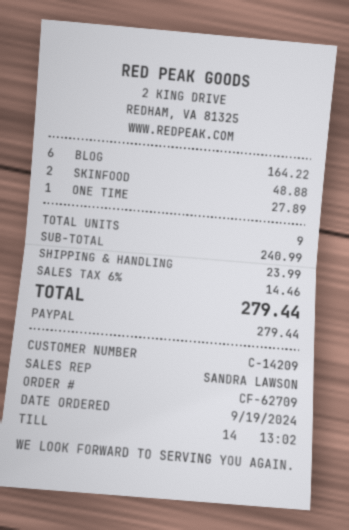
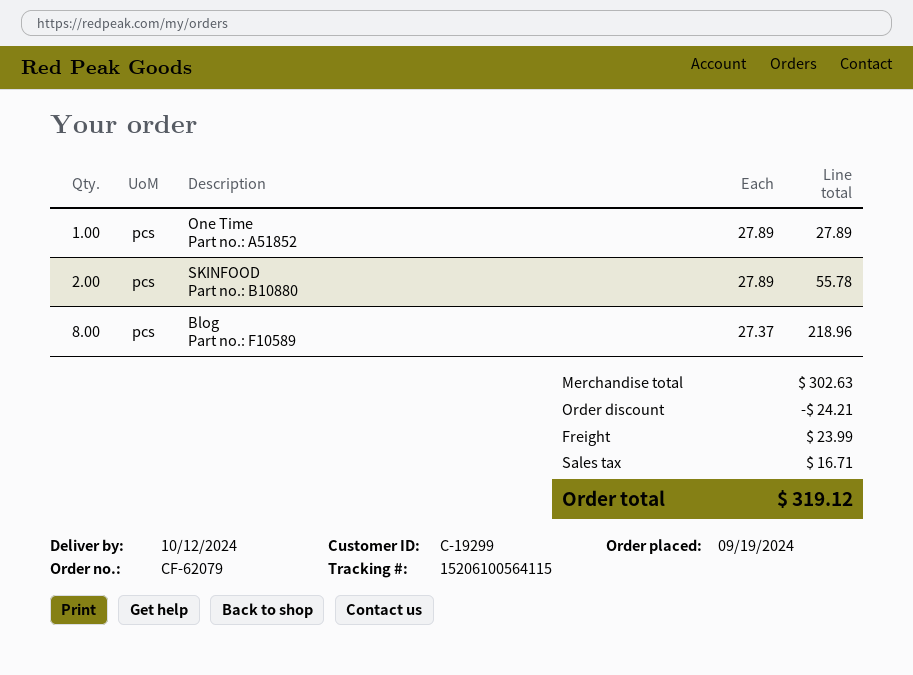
order number: CF-62709 -> CF-62079
customer number: C-14209 -> C-19299
BLOG: 6 for 164.22 -> 8 for 218.96
SKINFOOD: 2 for 48.88 -> 2 for 55.78
subtotal: 240.99 -> 302.63
discount: none -> 24.21
tax: 14.46 -> 16.71
total: 279.44 -> 319.12

